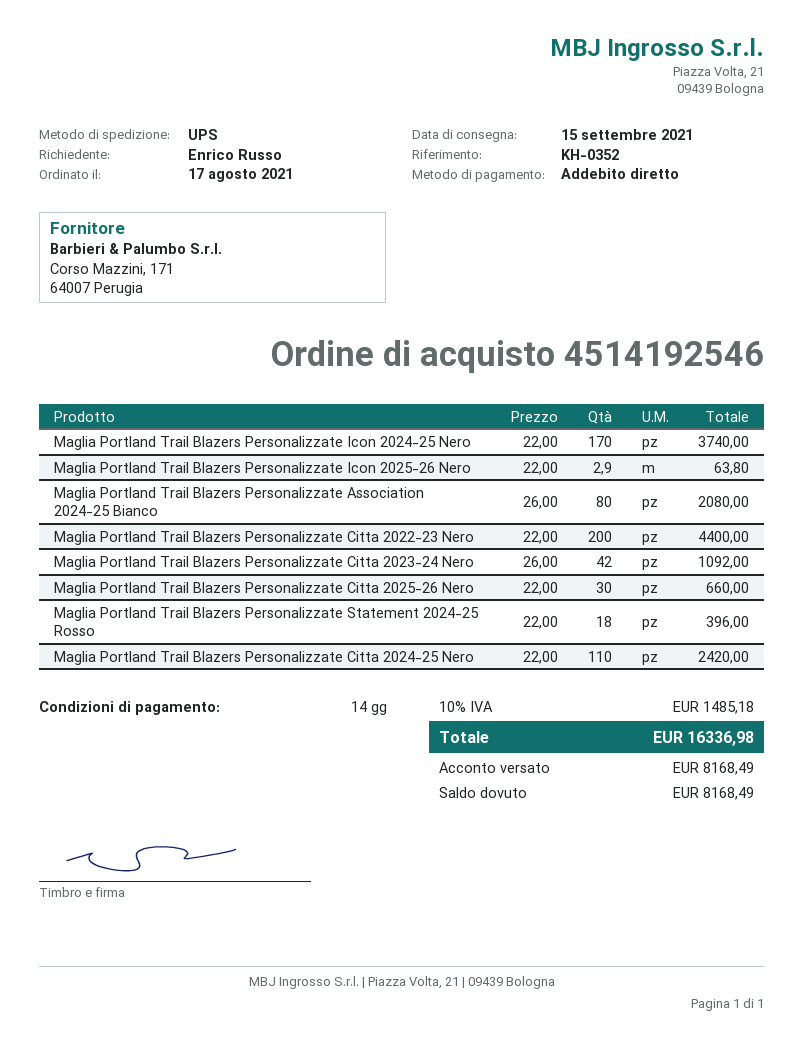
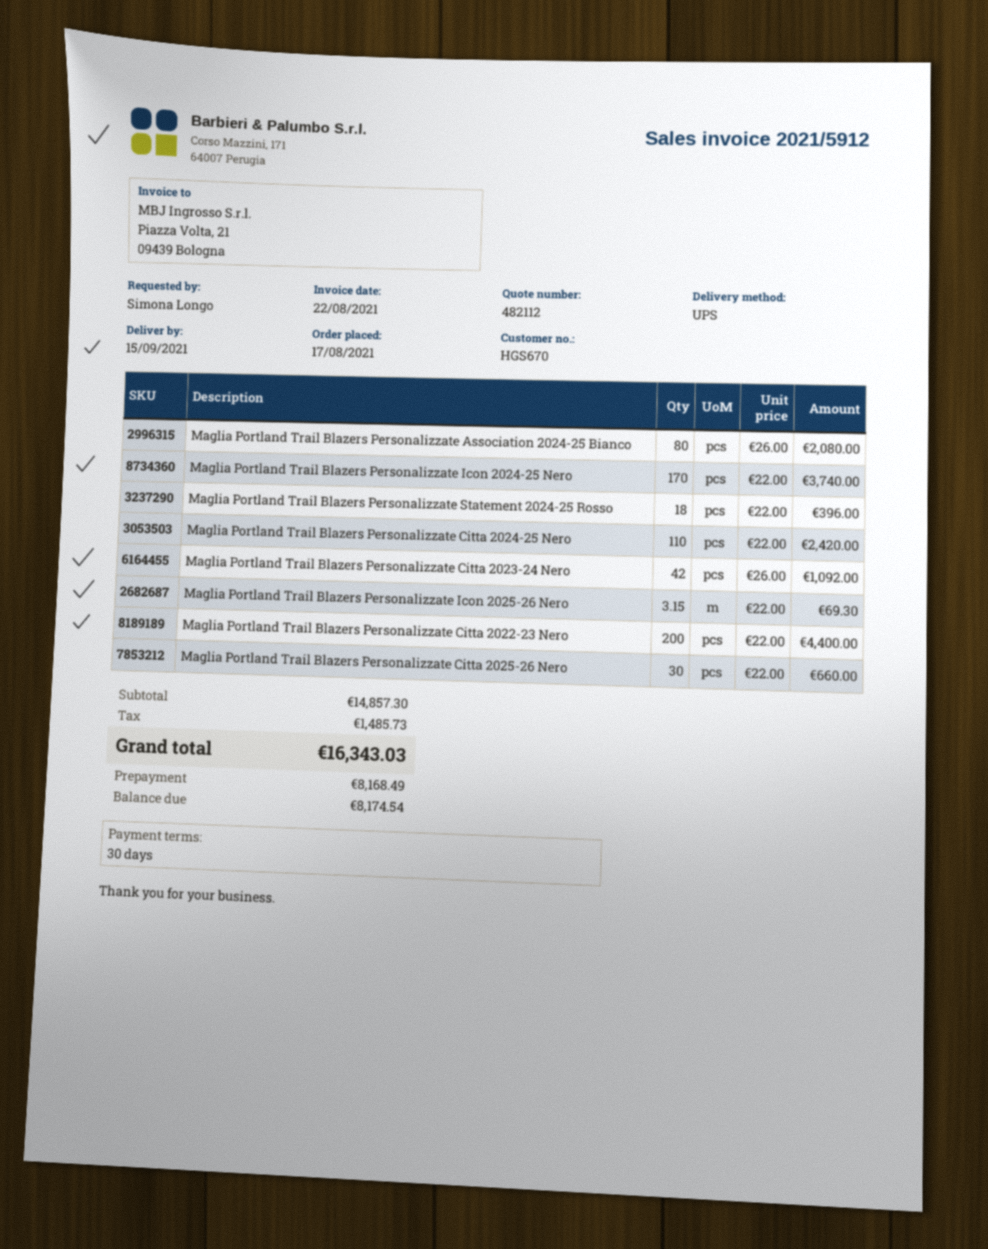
payment terms: 14 days -> 30 days
ordered by: Enrico Russo -> Simona Longo
Maglia Portland Trail Blazers Personalizzate Icon 2025-26 Nero: 2.9 x 22.00 = 63.80 -> 3.15 x 22.00 = 69.30
tax: 1485.18 -> 1485.73
total: 16336.98 -> 16343.03
balance: 8168.49 -> 8174.54

